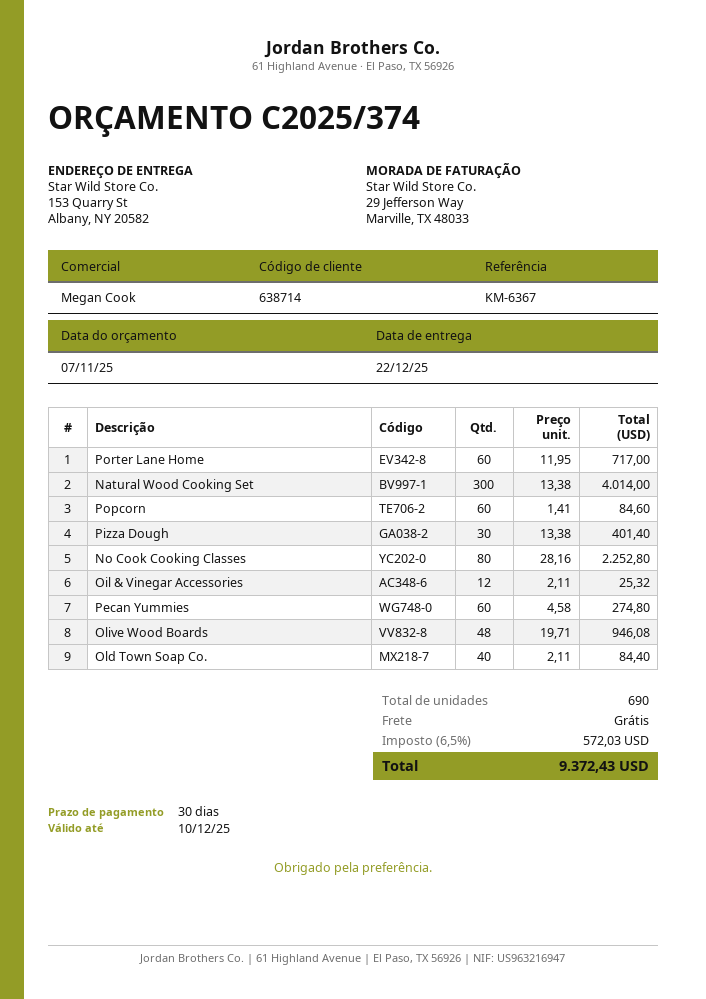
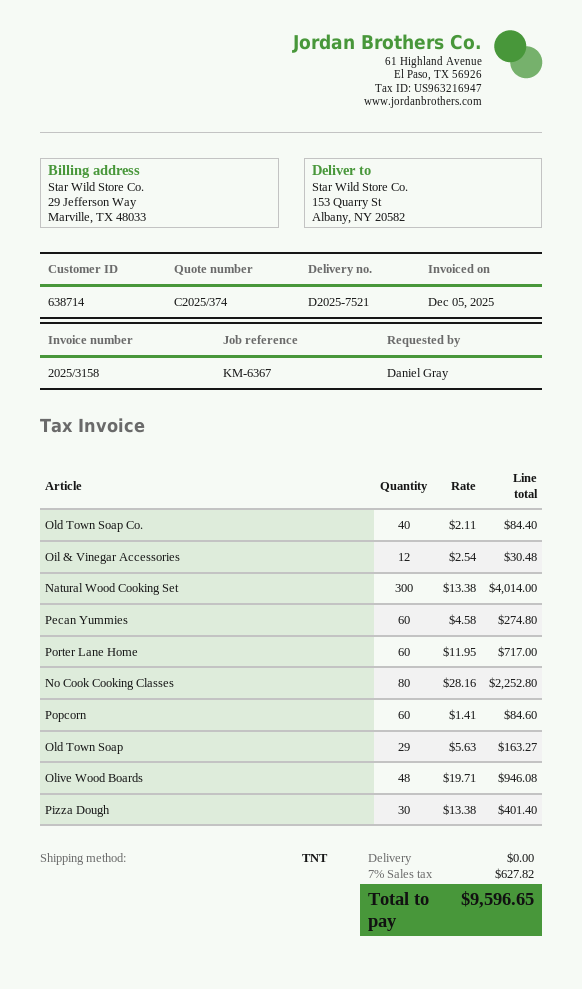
Oil & Vinegar Accessories: 12 x 2.11 = 25.32 -> 12 x 2.54 = 30.48
Old Town Soap: none -> 29 x 5.63 = 163.27
tax: 6.5% = 572.03 -> 7% = 627.82
total: 9372.43 -> 9596.65

